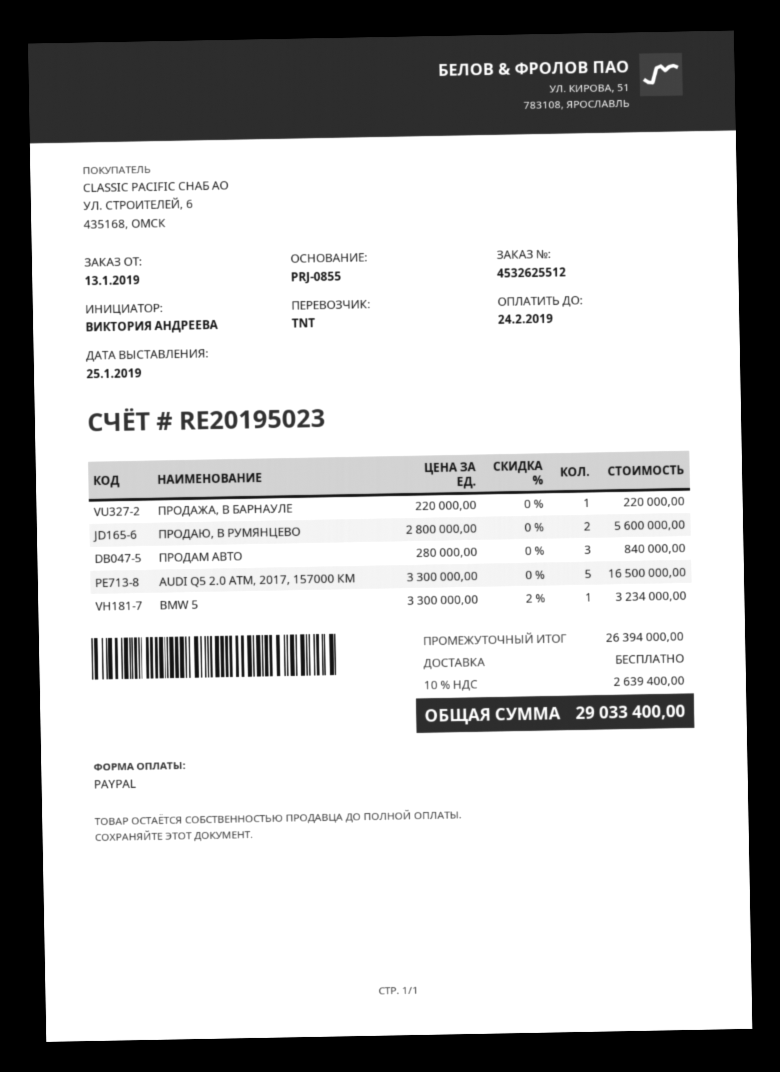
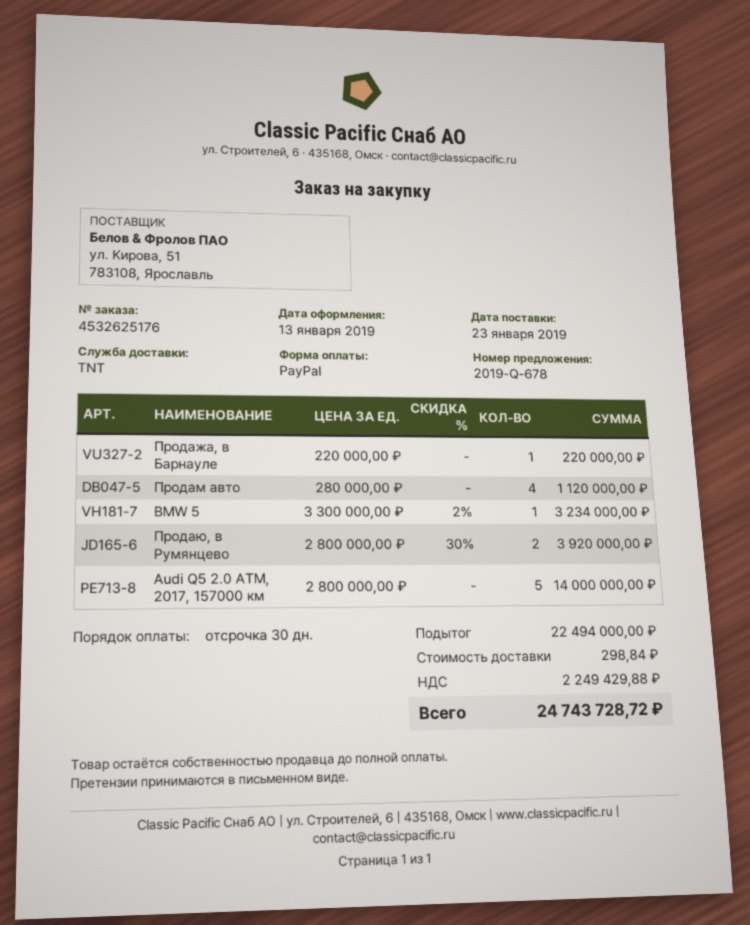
order number: 4532625512 -> 4532625176
ПРОДАЮ, В РУМЯНЦЕВО: 2 x 2800000.00 = 5600000.00 -> 2 x 2800000.00 - 30% = 3920000.00
ПРОДАМ АВТО: 3 x 280000.00 = 840000.00 -> 4 x 280000.00 = 1120000.00
AUDI Q5 2.0 ATM, 2017, 157000 КМ: 5 x 3300000.00 = 16500000.00 -> 5 x 2800000.00 = 14000000.00
subtotal: 26394000.00 -> 22494000.00
shipping: 0.00 -> 298.84
tax: 2639400.00 -> 2249429.88
total: 29033400.00 -> 24743728.72

